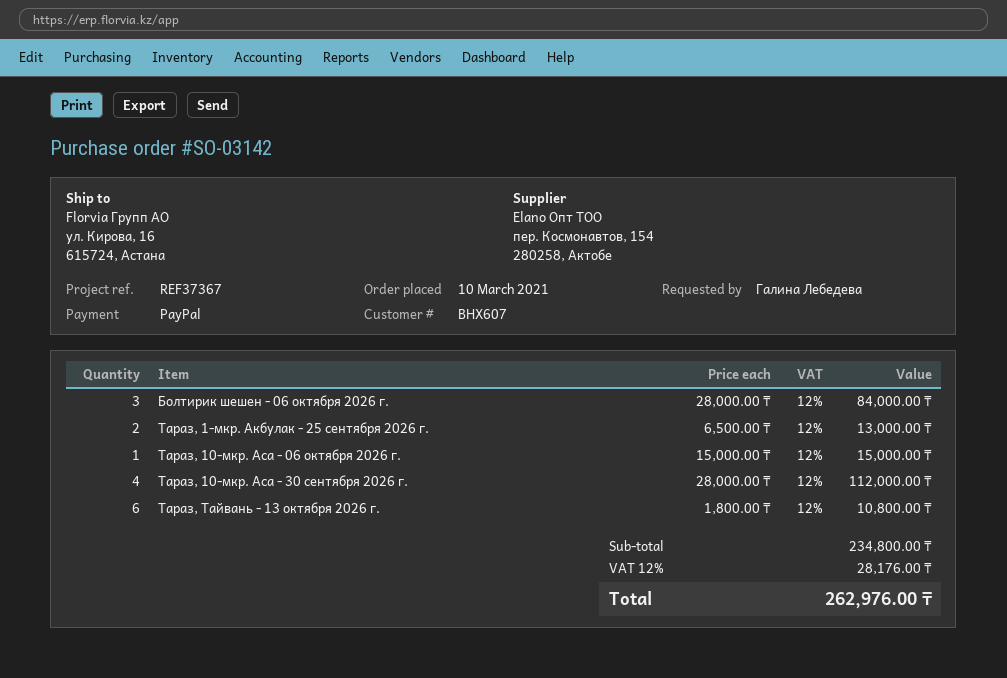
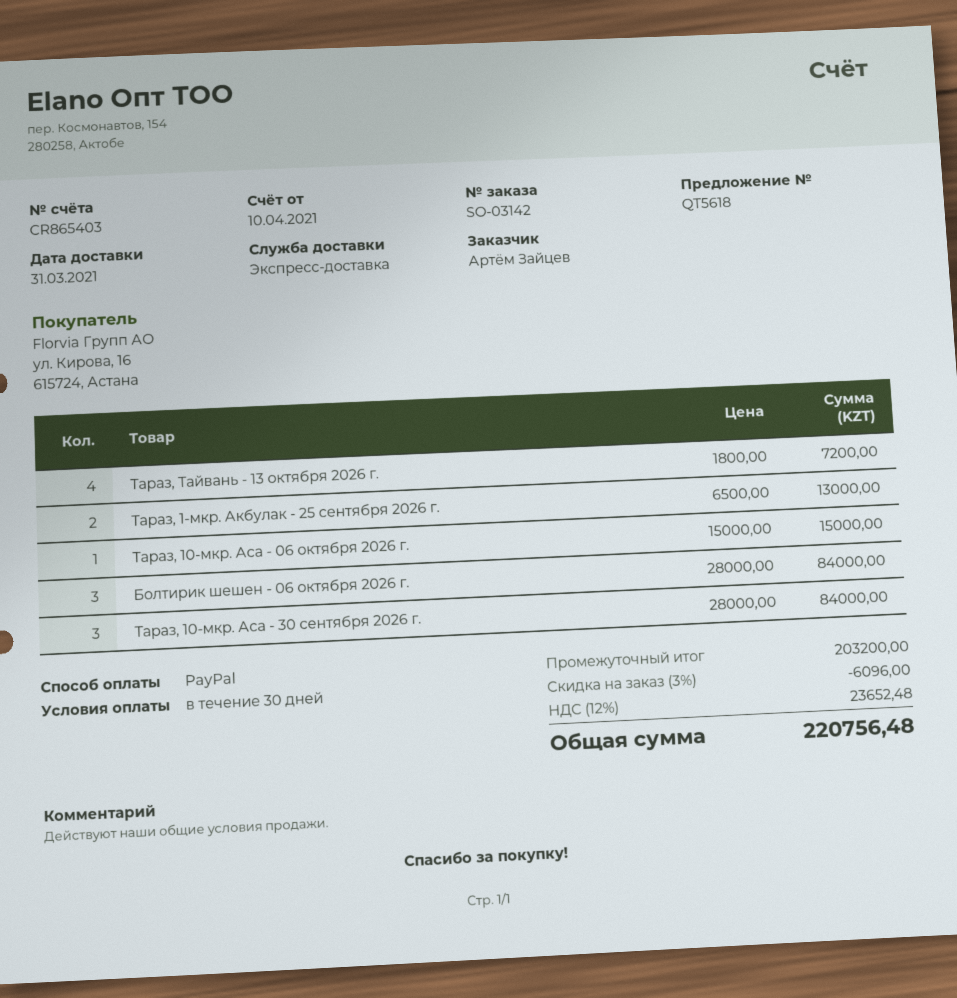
ordered by: Галина Лебедева -> Артём Зайцев
Тараз, 10-мкр. Аса - 30 сентября 2026 г.: 4 x 28000.00 = 112000.00 -> 3 x 28000.00 = 84000.00
Тараз, Тайвань - 13 октября 2026 г.: 6 x 1800.00 = 10800.00 -> 4 x 1800.00 = 7200.00
subtotal: 234800.00 -> 203200.00
discount: none -> 3% = 6096.00
tax: 12% = 28176.00 -> 12% = 23652.48
total: 262976.00 -> 220756.48

